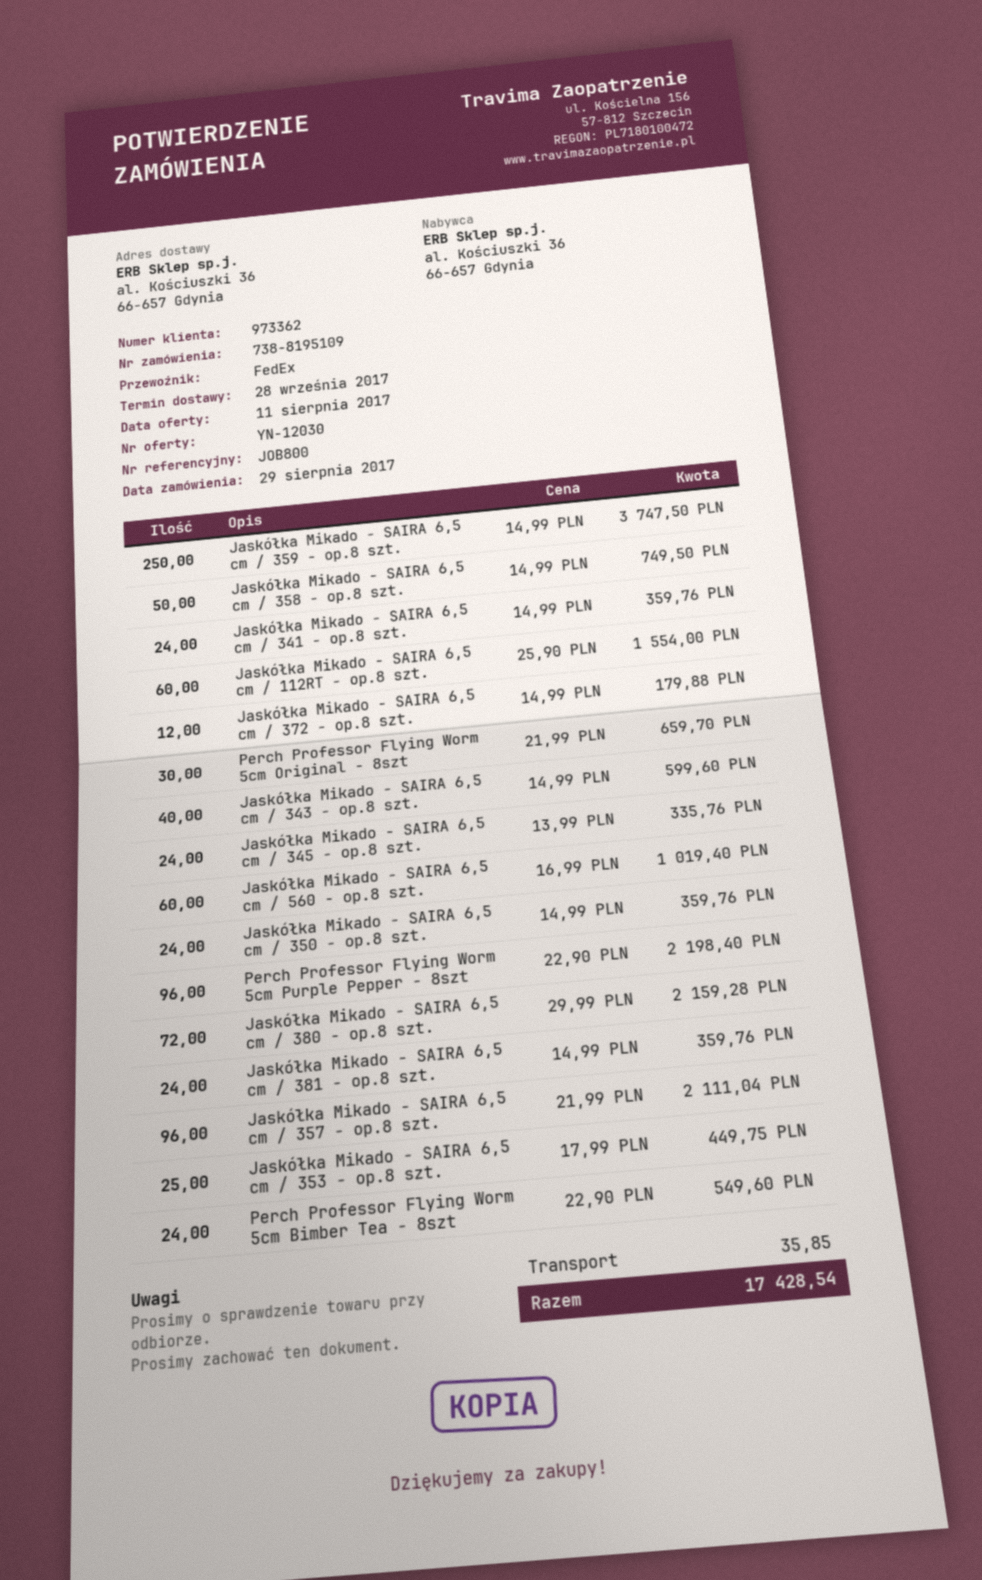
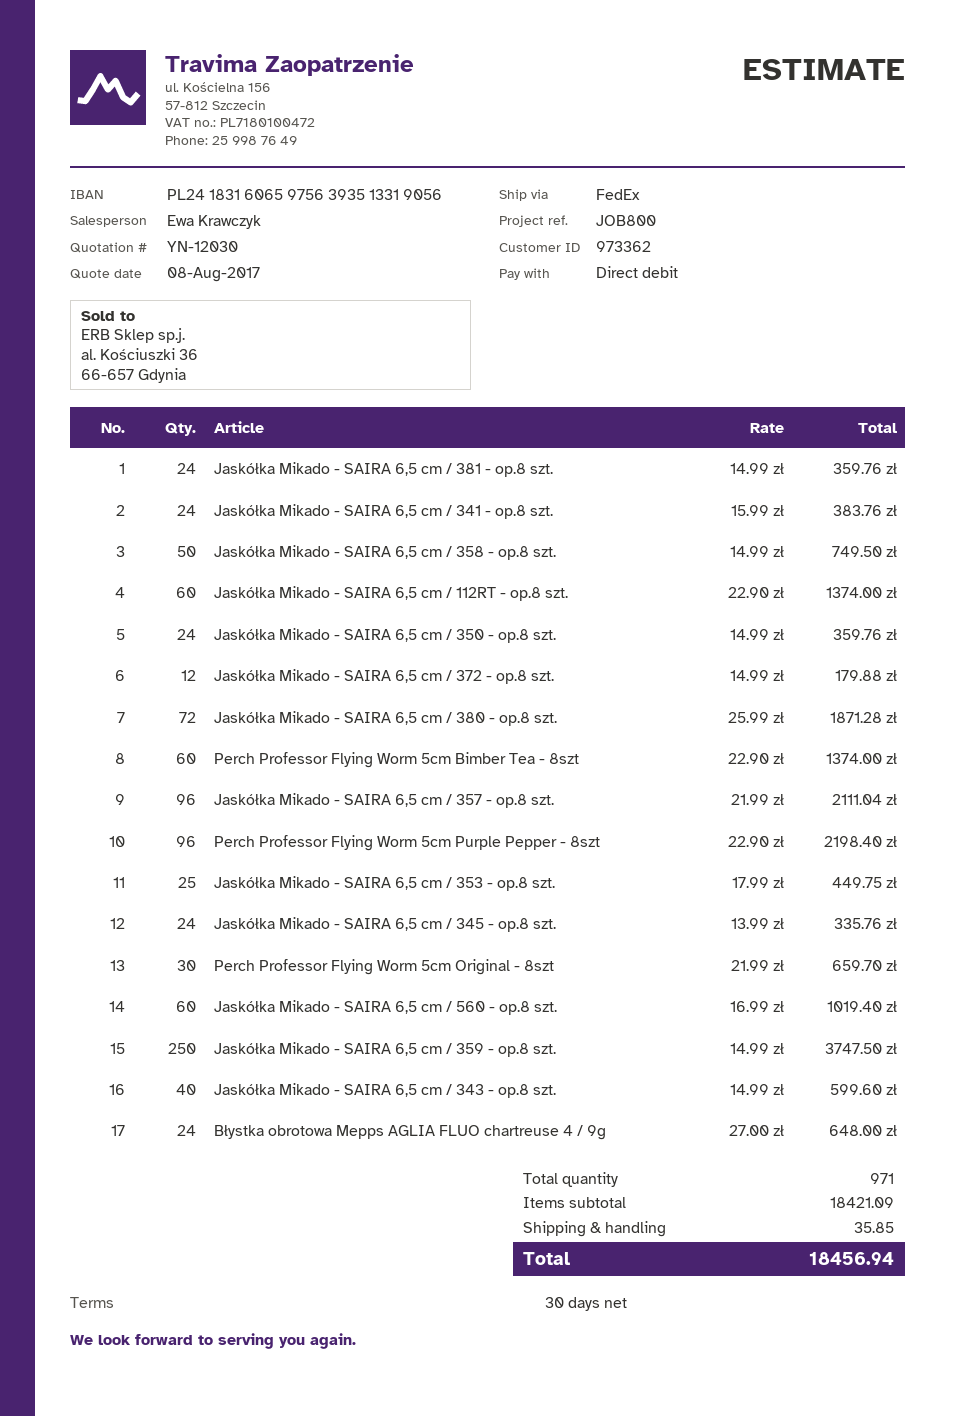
quote date: 2017-08-11 -> 2017-08-08
Jaskółka Mikado - SAIRA 6,5 cm / 341 - op.8 szt.: 24 x 14.99 = 359.76 -> 24 x 15.99 = 383.76
Jaskółka Mikado - SAIRA 6,5 cm / 112RT - op.8 szt.: 60 x 25.90 = 1554.00 -> 60 x 22.90 = 1374.00
Jaskółka Mikado - SAIRA 6,5 cm / 380 - op.8 szt.: 72 x 29.99 = 2159.28 -> 72 x 25.99 = 1871.28
Perch Professor Flying Worm 5cm Bimber Tea - 8szt: 24 x 22.90 = 549.60 -> 60 x 22.90 = 1374.00
Błystka obrotowa Mepps AGLIA FLUO chartreuse 4 / 9g: none -> 24 x 27.00 = 648.00
total: 17428.54 -> 18456.94

